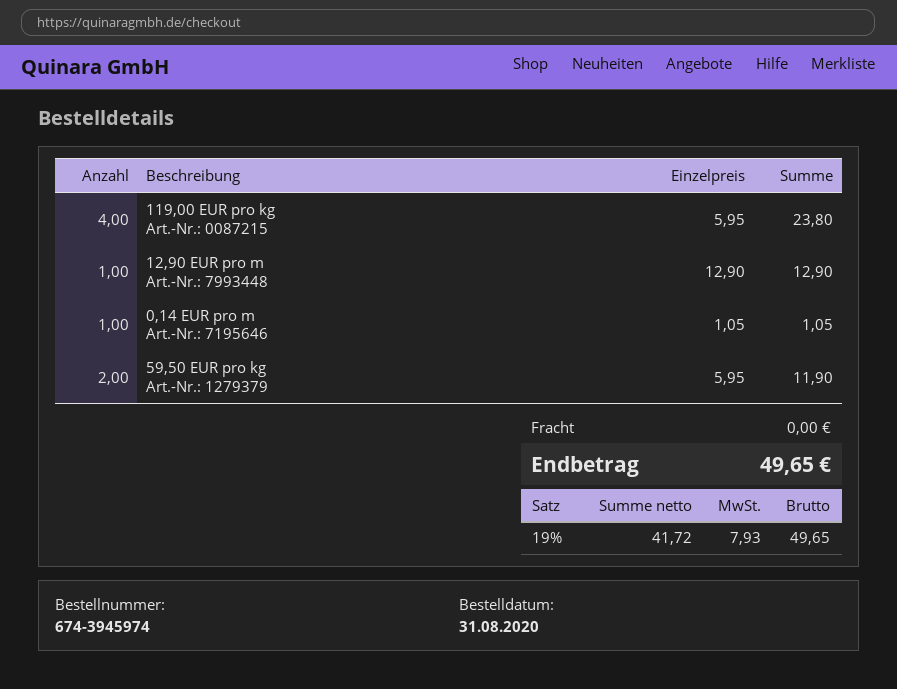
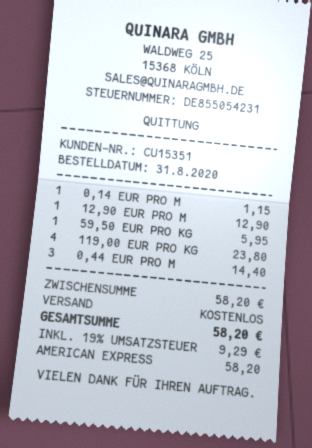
0,14 EUR pro m: 1 for 1.05 -> 1 for 1.15
59,50 EUR pro kg: 2 for 11.90 -> 1 for 5.95
0,44 EUR PRO M: none -> 3 for 14.40
tax: 19% = 7.93 -> 19% = 9.29
total: 49.65 -> 58.20

